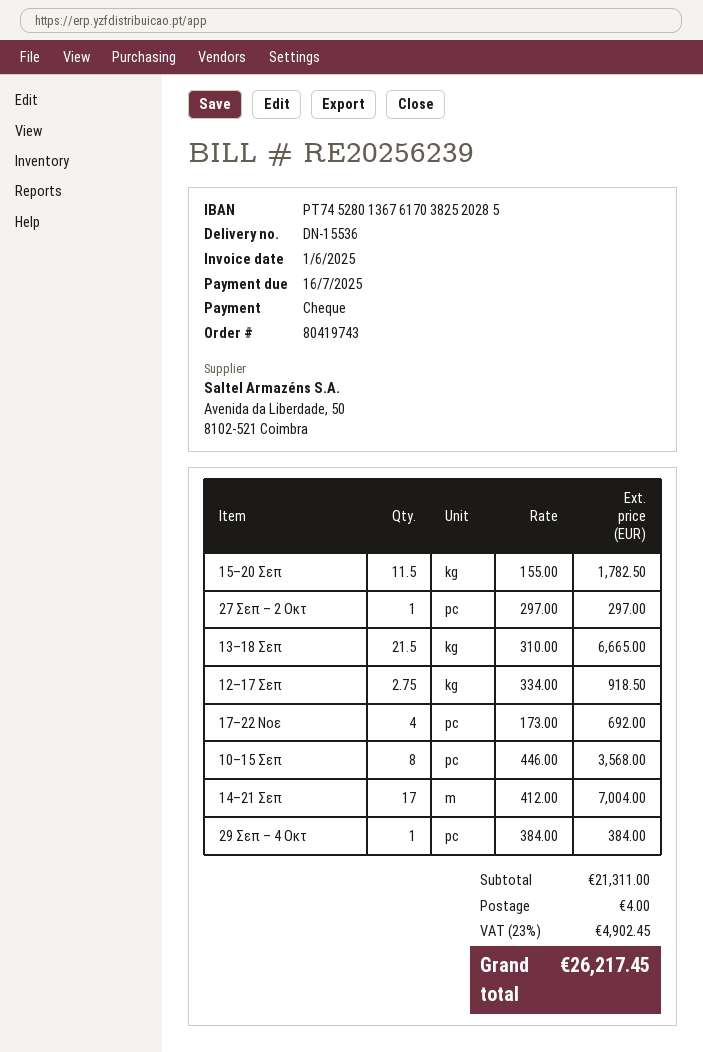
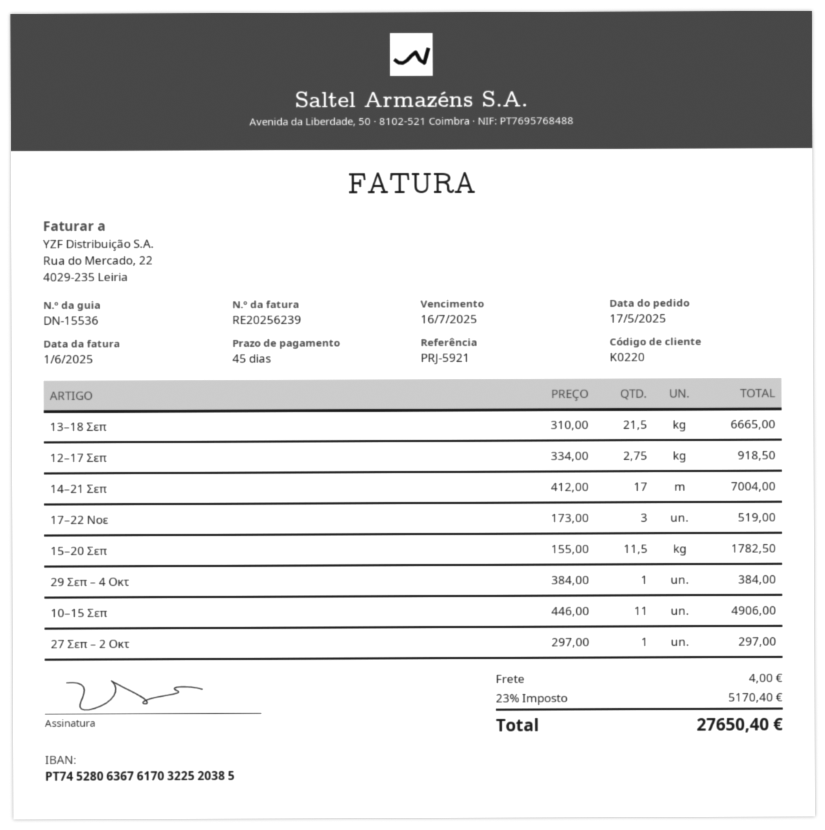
bank account: PT74528013676170382520285 -> PT74528063676170322520385
17–22 Νοε: 4 x 173.00 = 692.00 -> 3 x 173.00 = 519.00
10–15 Σεπ: 8 x 446.00 = 3568.00 -> 11 x 446.00 = 4906.00
tax: 23% = 4902.45 -> 23% = 5170.40
total: 26217.45 -> 27650.40

